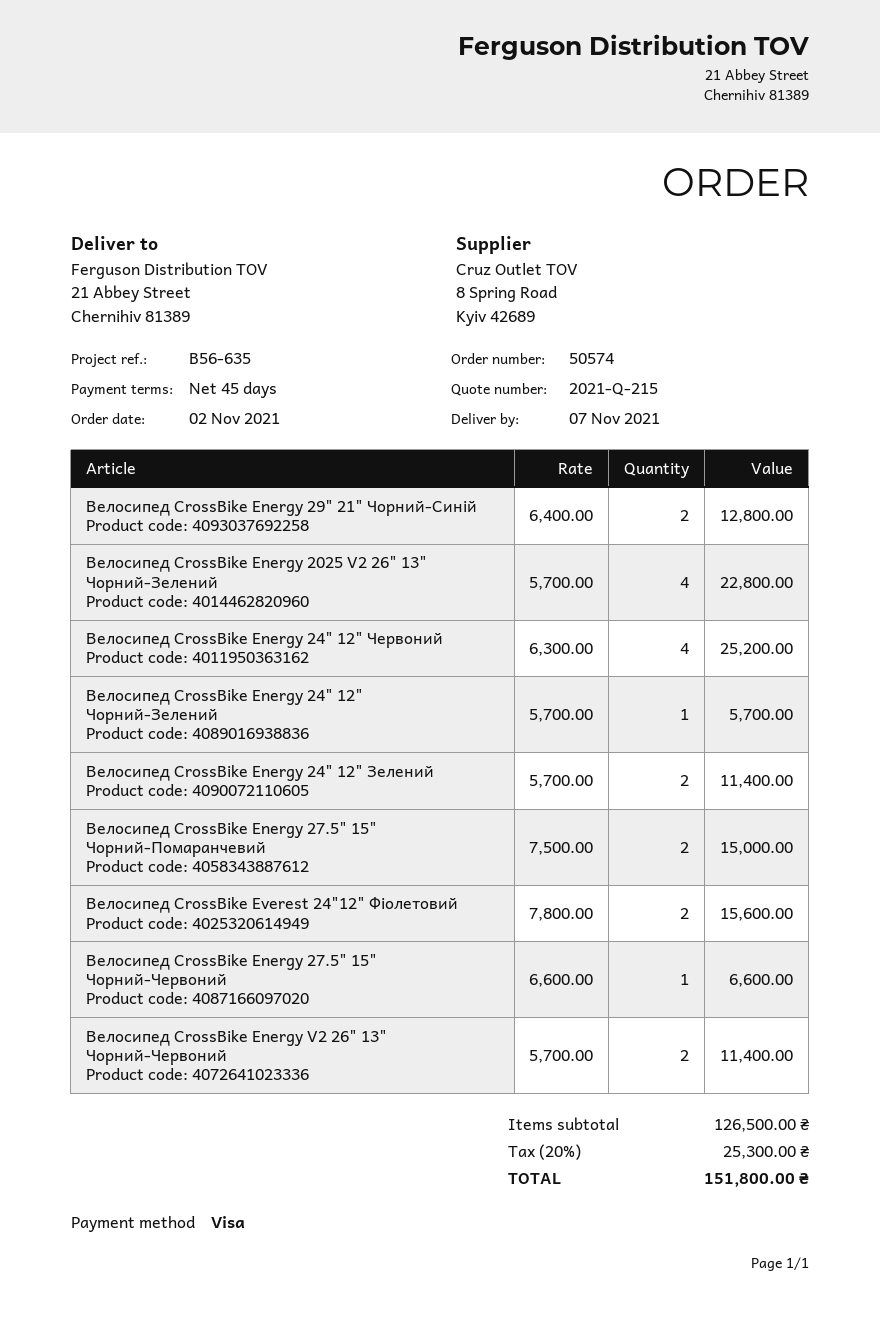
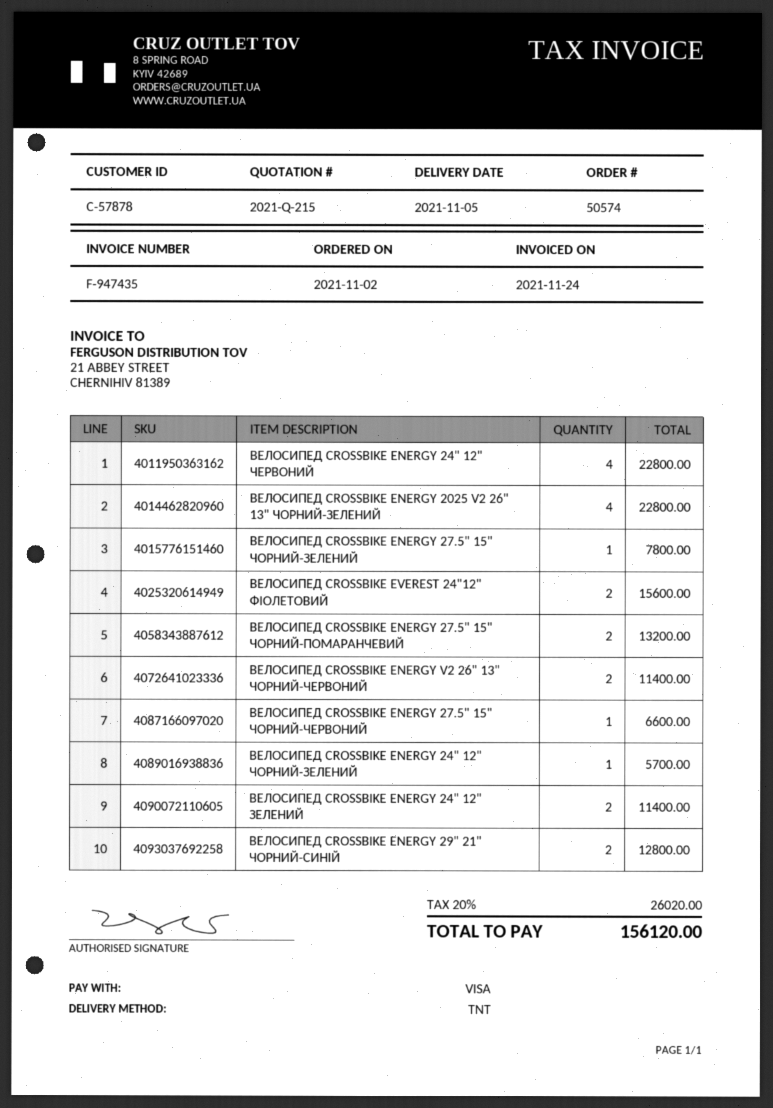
delivery date: 2021-11-07 -> 2021-11-05
Велосипед CrossBike Energy 24" 12" Червоний: 4 for 25200.00 -> 4 for 22800.00
Велосипед CrossBike Energy 27.5" 15" Чорний-Помаранчевий: 2 for 15000.00 -> 2 for 13200.00
ВЕЛОСИПЕД CROSSBIKE ENERGY 27.5" 15" ЧОРНИЙ-ЗЕЛЕНИЙ: none -> 1 for 7800.00
tax: 20% = 25300.00 -> 20% = 26020.00
total: 151800.00 -> 156120.00

